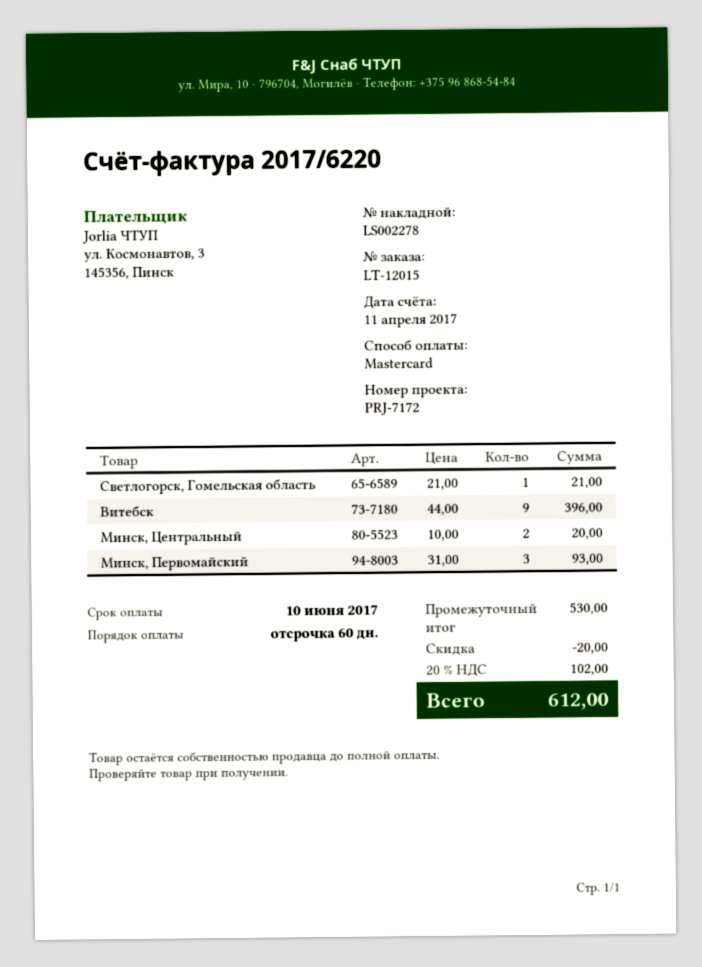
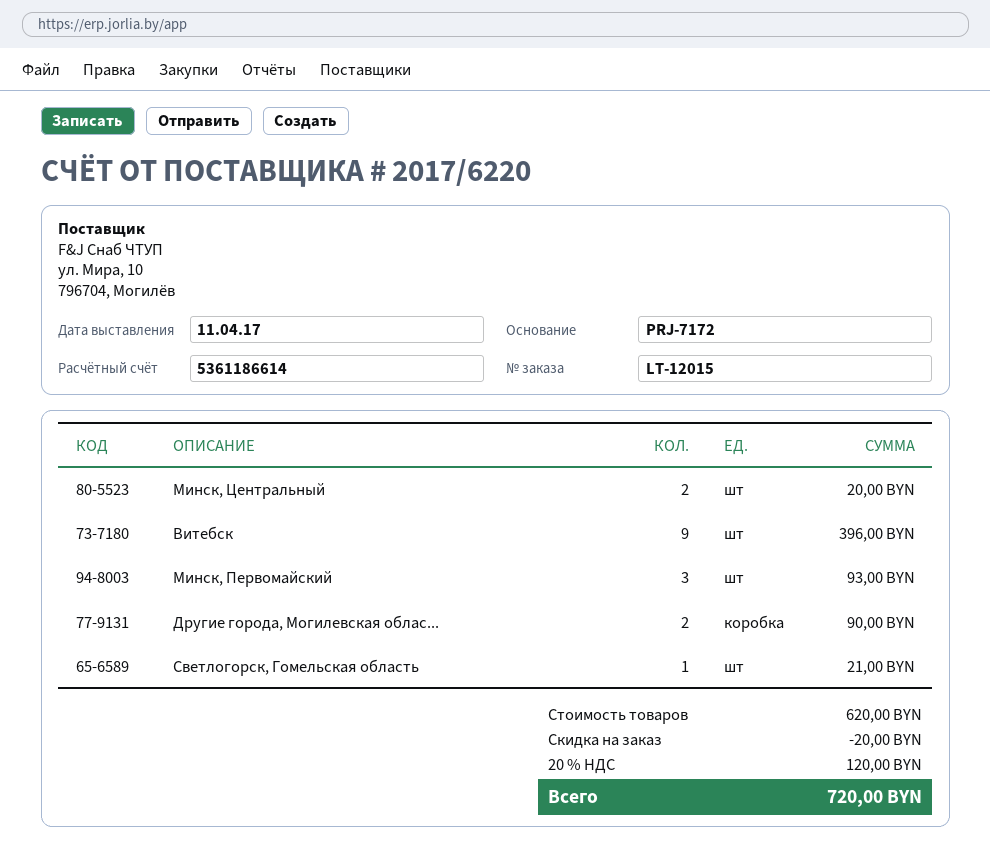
Другие города, Могилевская облас...: none -> 2 for 90.00
subtotal: 530.00 -> 620.00
tax: 20% = 102.00 -> 20% = 120.00
total: 612.00 -> 720.00

